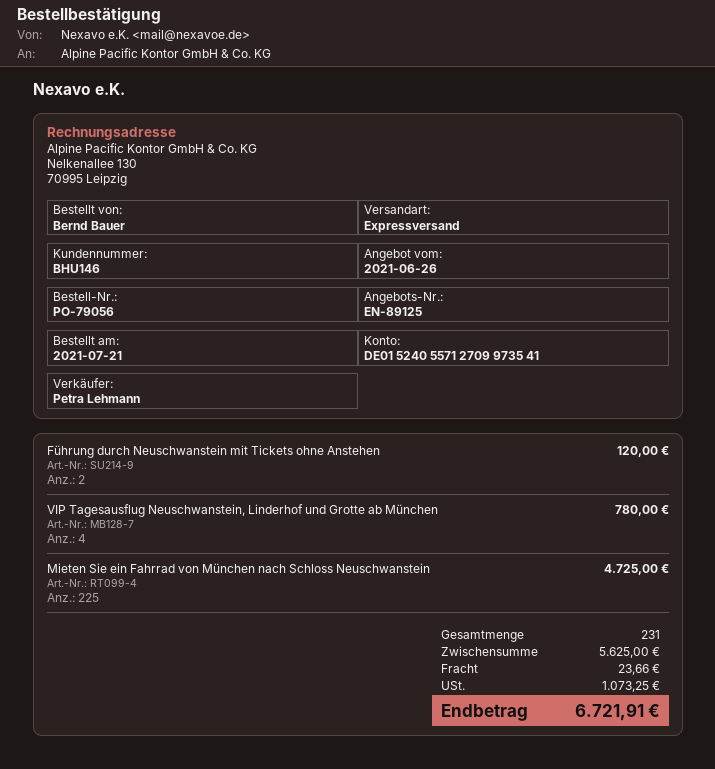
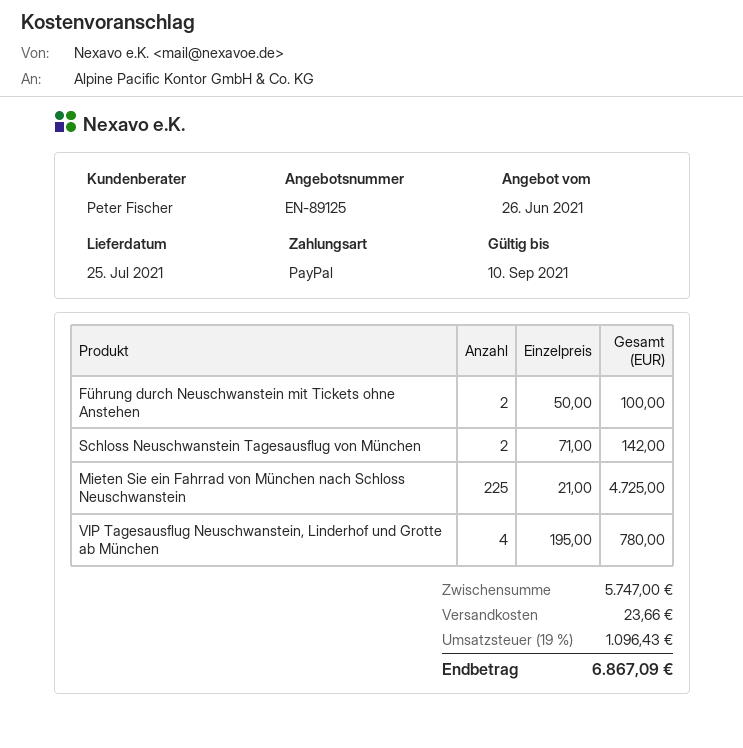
sales rep: Petra Lehmann -> Peter Fischer
Führung durch Neuschwanstein mit Tickets ohne Anstehen: 2 for 120.00 -> 2 for 100.00
Schloss Neuschwanstein Tagesausflug von München: none -> 2 for 142.00
subtotal: 5625.00 -> 5747.00
tax: 1073.25 -> 1096.43
total: 6721.91 -> 6867.09

